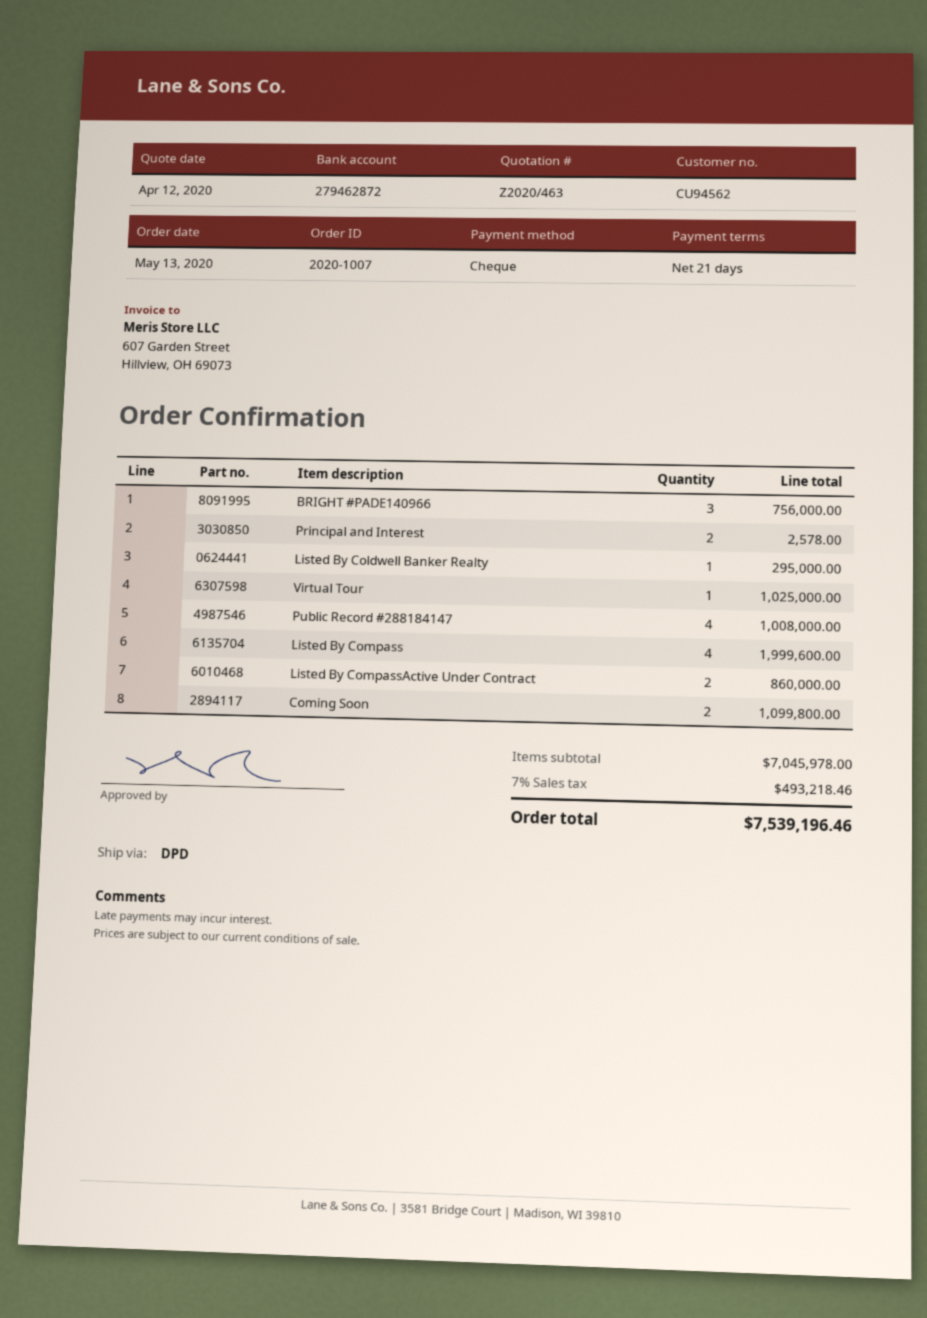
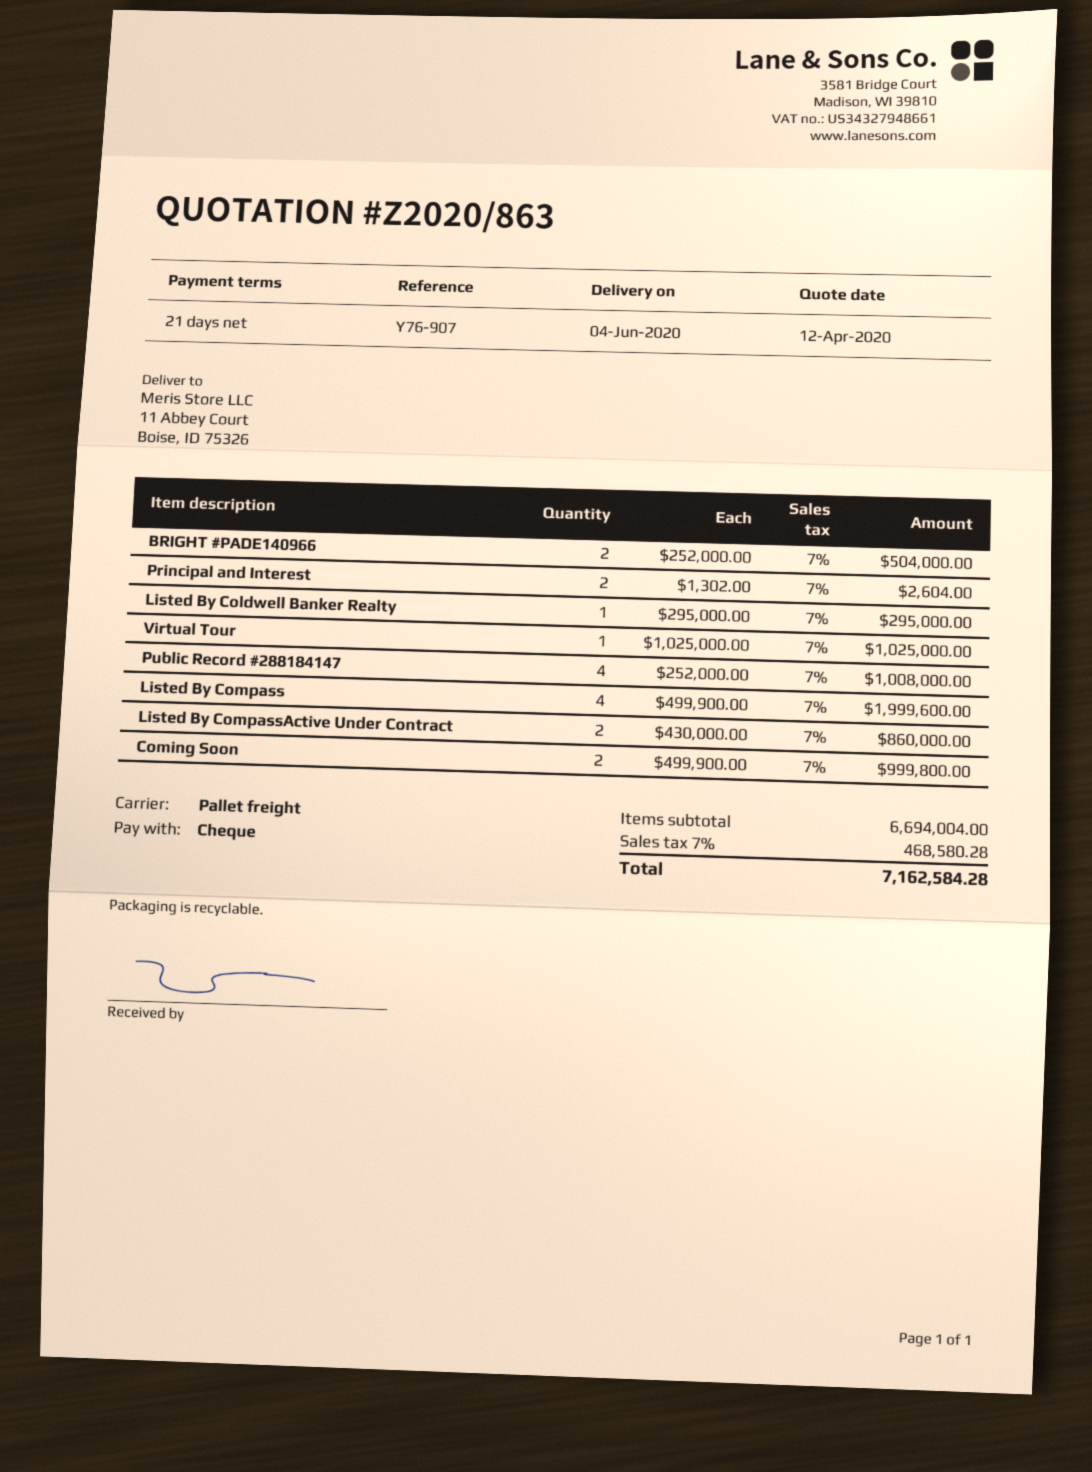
quote number: Z2020/463 -> Z2020/863
shipping method: DPD -> pallet freight
BRIGHT #PADE140966: 3 for 756000.00 -> 2 for 504000.00
Principal and Interest: 2 for 2578.00 -> 2 for 2604.00
Coming Soon: 2 for 1099800.00 -> 2 for 999800.00
subtotal: 7045978.00 -> 6694004.00
tax: 7% = 493218.46 -> 7% = 468580.28
total: 7539196.46 -> 7162584.28

